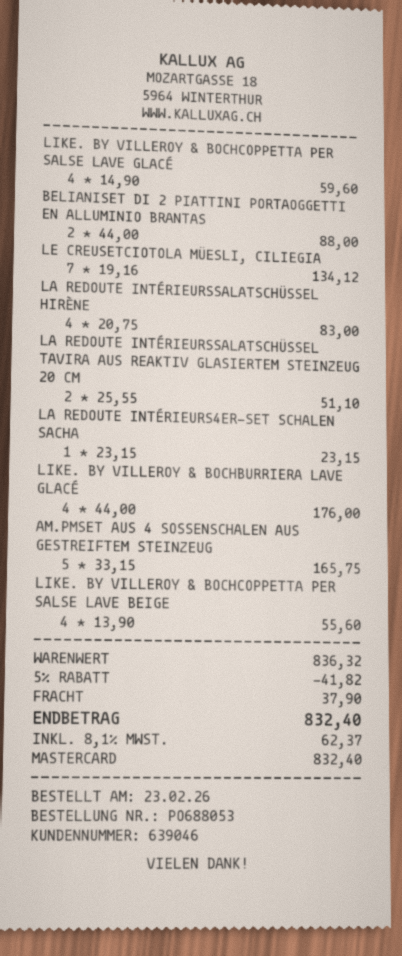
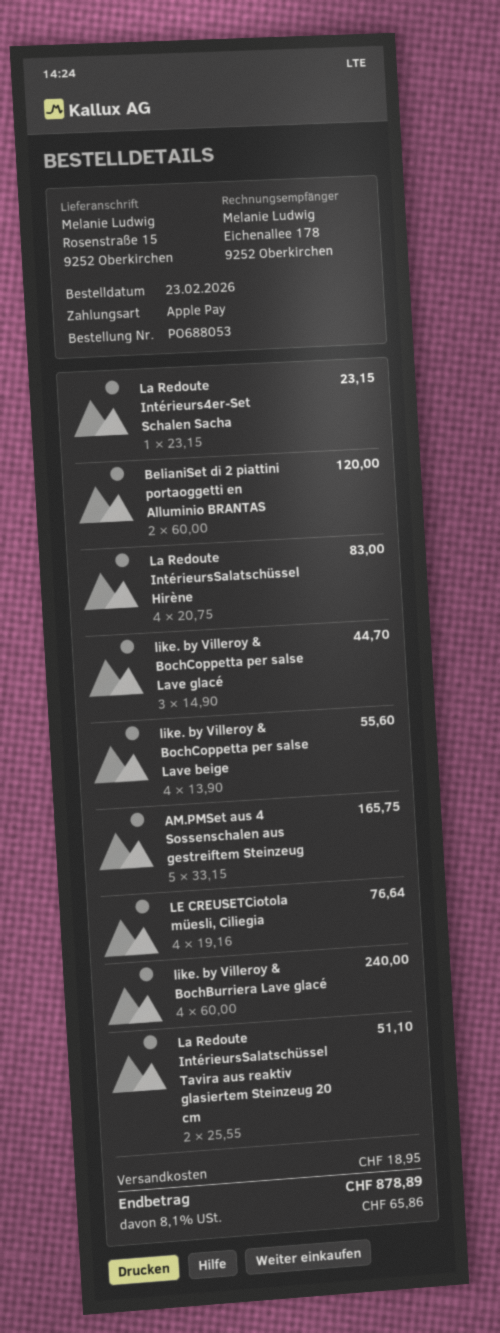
payment method: Mastercard -> Apple Pay
LIKE. BY VILLEROY & BOCHCOPPETTA PER SALSE LAVE GLACÉ: 4 x 14.90 = 59.60 -> 3 x 14.90 = 44.70
BELIANISET DI 2 PIATTINI PORTAOGGETTI EN ALLUMINIO BRANTAS: 2 x 44.00 = 88.00 -> 2 x 60.00 = 120.00
LE CREUSETCIOTOLA MÜESLI, CILIEGIA: 7 x 19.16 = 134.12 -> 4 x 19.16 = 76.64
LIKE. BY VILLEROY & BOCHBURRIERA LAVE GLACÉ: 4 x 44.00 = 176.00 -> 4 x 60.00 = 240.00
discount: 5% = 41.82 -> none
shipping: 37.90 -> 18.95
tax: 8.1% = 62.37 -> 8.1% = 65.86
total: 832.40 -> 878.89

